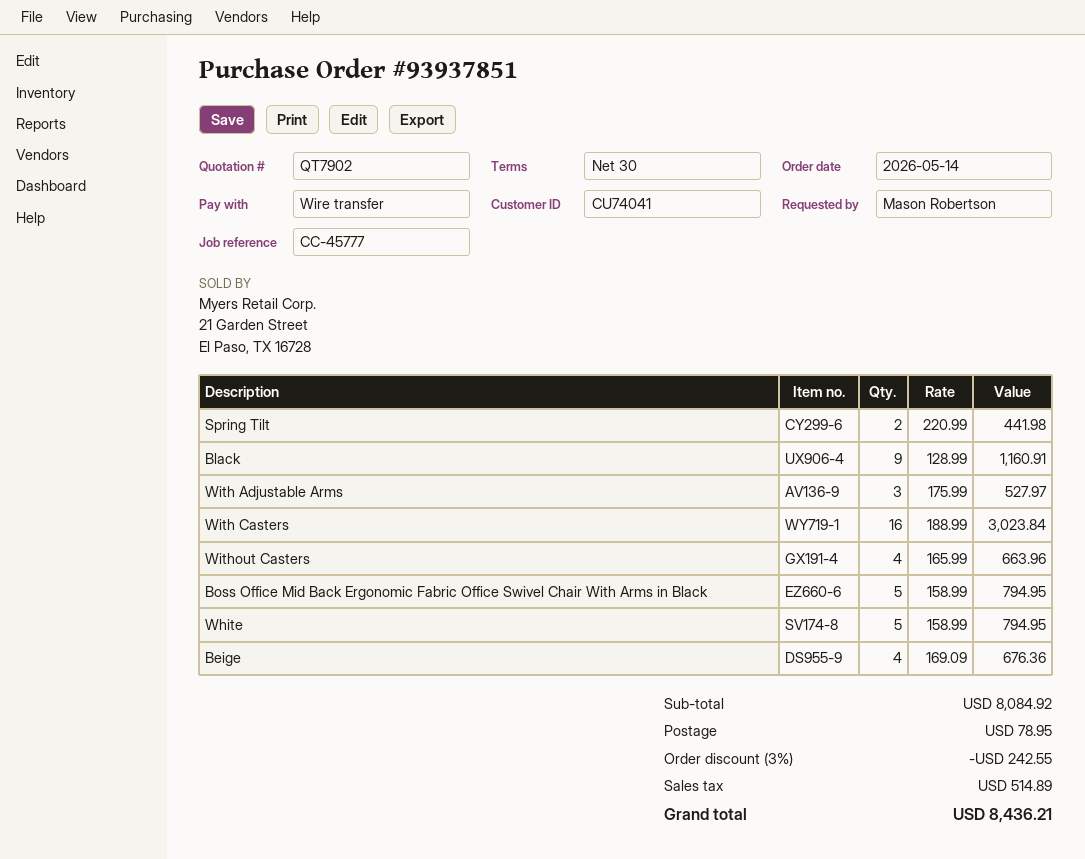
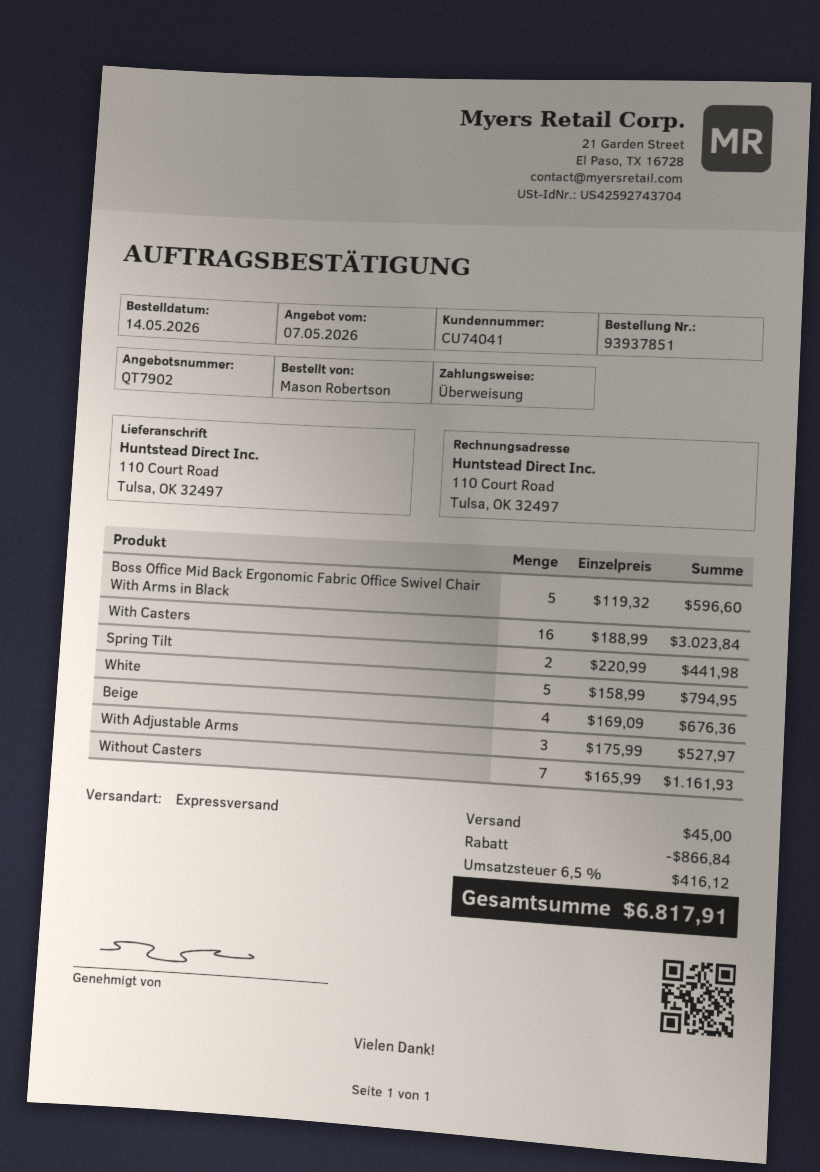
Black: 9 x 128.99 = 1160.91 -> none
Without Casters: 4 x 165.99 = 663.96 -> 7 x 165.99 = 1161.93
Boss Office Mid Back Ergonomic Fabric Office Swivel Chair With Arms in Black: 5 x 158.99 = 794.95 -> 5 x 119.32 = 596.60
discount: 242.55 -> 866.84
shipping: 78.95 -> 45.00
tax: 514.89 -> 416.12
total: 8436.21 -> 6817.91

